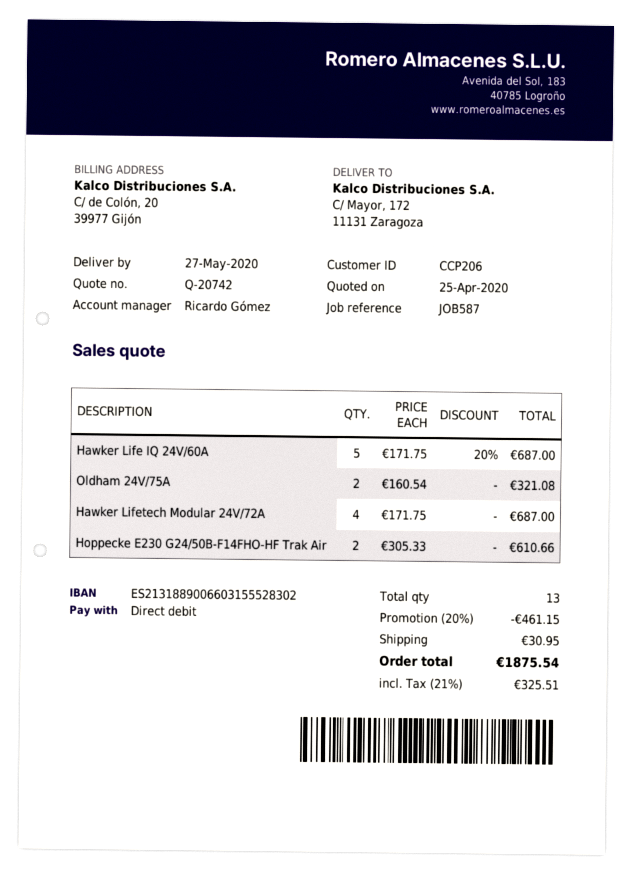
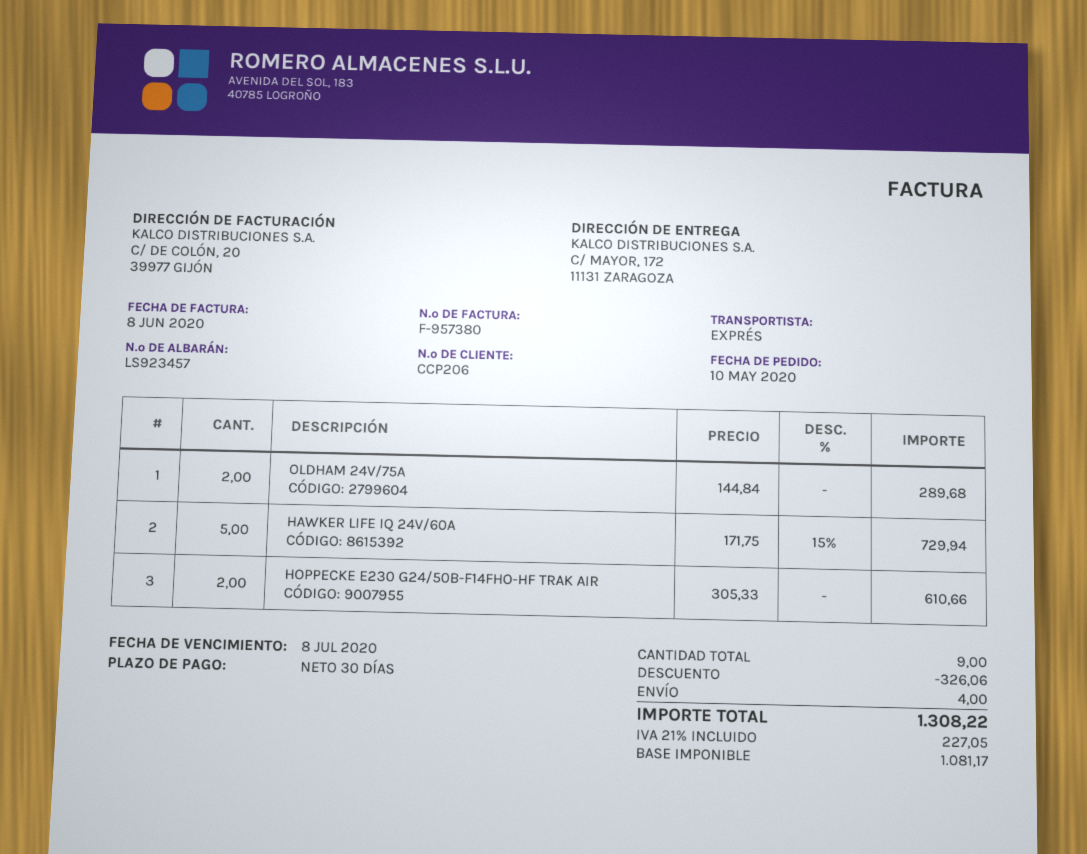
Hawker Life IQ 24V/60A: 5 x 171.75 - 20% = 687.00 -> 5 x 171.75 - 15% = 729.94
Oldham 24V/75A: 2 x 160.54 = 321.08 -> 2 x 144.84 = 289.68
Hawker Lifetech Modular 24V/72A: 4 x 171.75 = 687.00 -> none
total quantity: 13 -> 9
discount: 461.15 -> 326.06
shipping: 30.95 -> 4.00
tax: 21% = 325.51 -> 21% = 227.05
total: 1875.54 -> 1308.22

